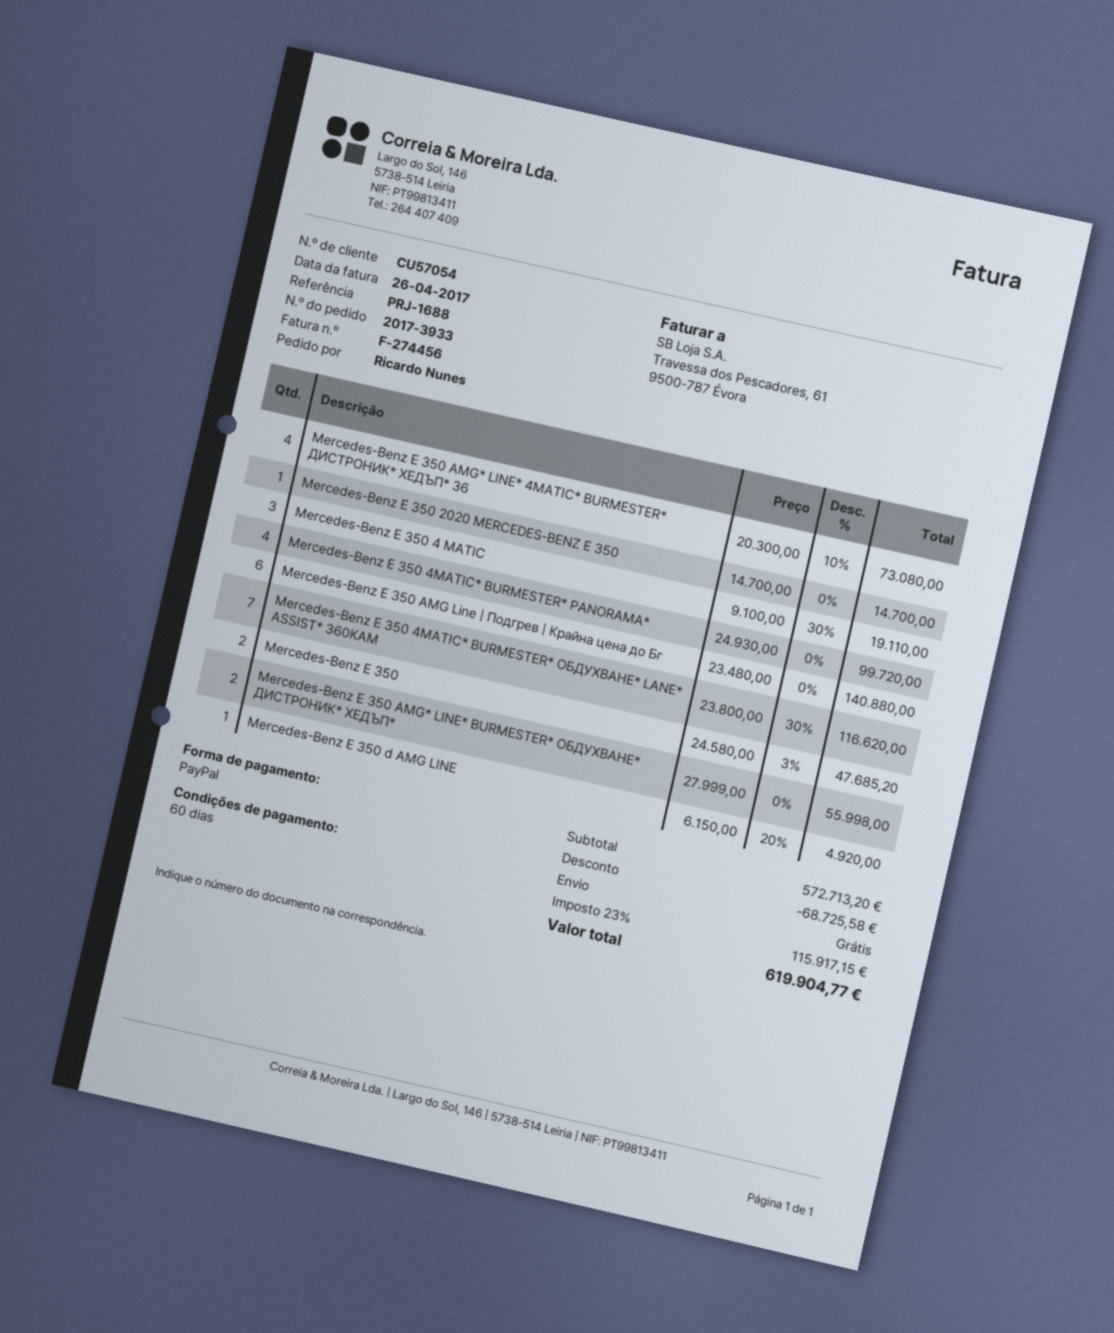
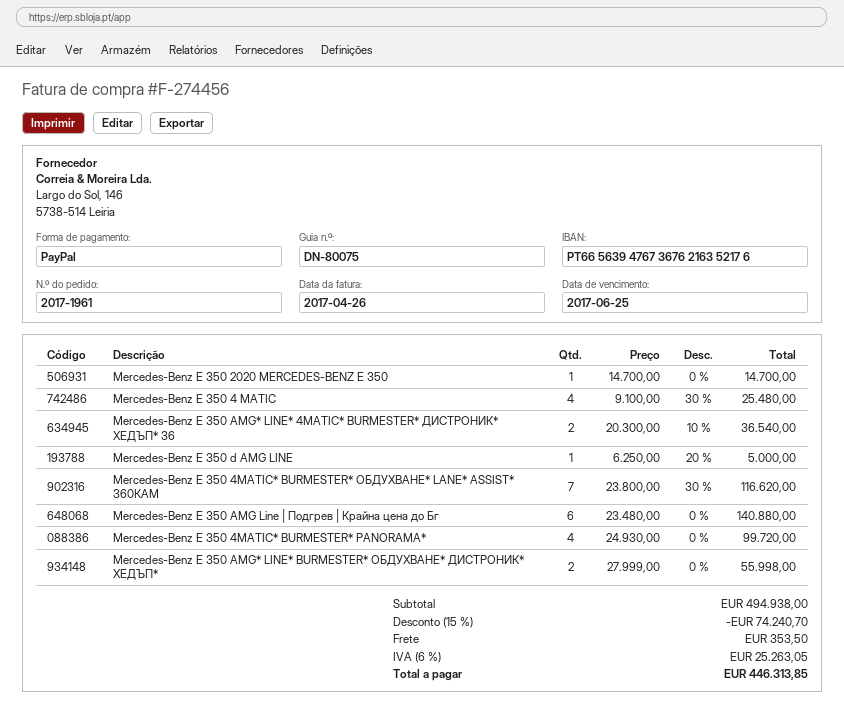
order number: 2017-3933 -> 2017-1961
Mercedes-Benz E 350 AMG* LINE* 4MATIC* BURMESTER* ДИСТРОНИК* ХЕДЪП* 36: 4 x 20300.00 - 10% = 73080.00 -> 2 x 20300.00 - 10% = 36540.00
Mercedes-Benz E 350 4 MATIC: 3 x 9100.00 - 30% = 19110.00 -> 4 x 9100.00 - 30% = 25480.00
Mercedes-Benz E 350: 2 x 24580.00 - 3% = 47685.20 -> none
Mercedes-Benz E 350 d AMG LINE: 1 x 6150.00 - 20% = 4920.00 -> 1 x 6250.00 - 20% = 5000.00
subtotal: 572713.20 -> 494938.00
discount: 68725.58 -> 74240.70
shipping: 0.00 -> 353.50
tax: 23% = 115917.15 -> 6% = 25263.05
total: 619904.77 -> 446313.85

